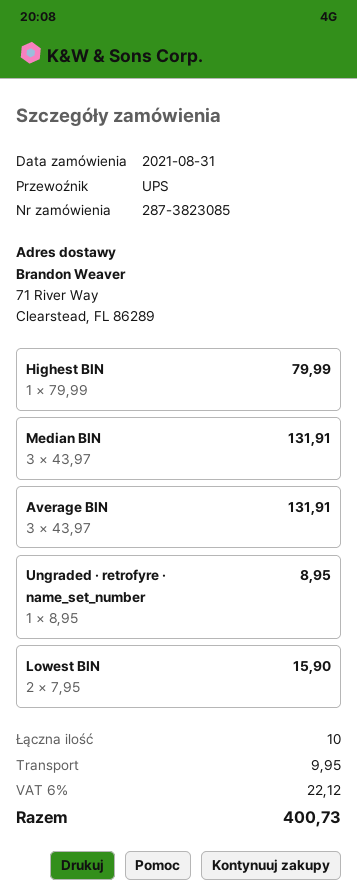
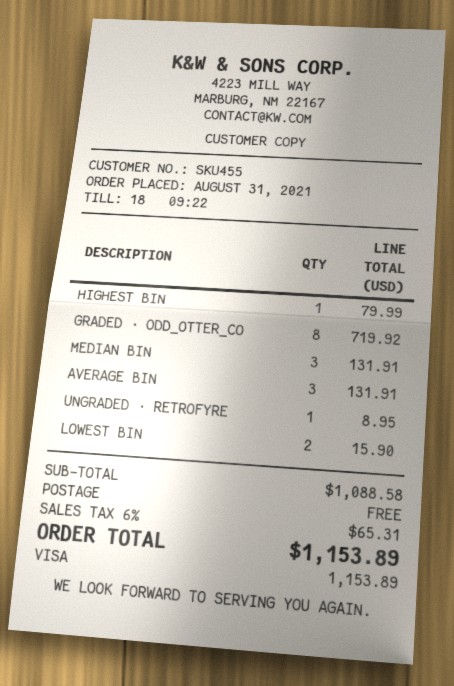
GRADED · ODD_OTTER_CO: none -> 8 for 719.92
shipping: 9.95 -> 0.00
tax: 6% = 22.12 -> 6% = 65.31
total: 400.73 -> 1153.89

